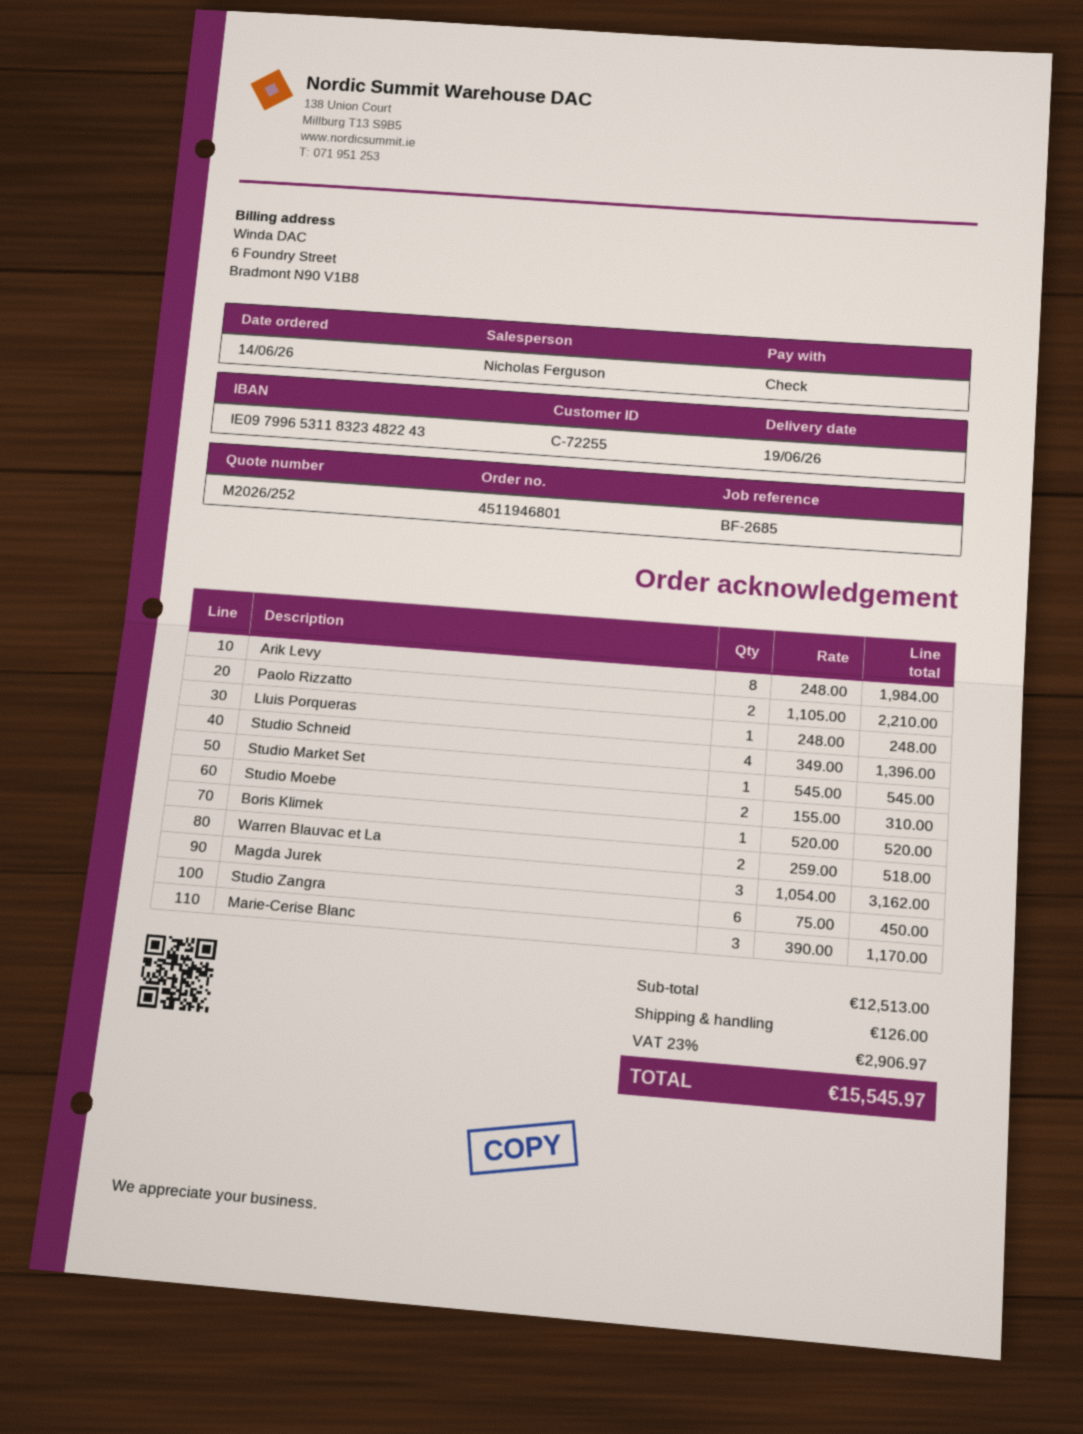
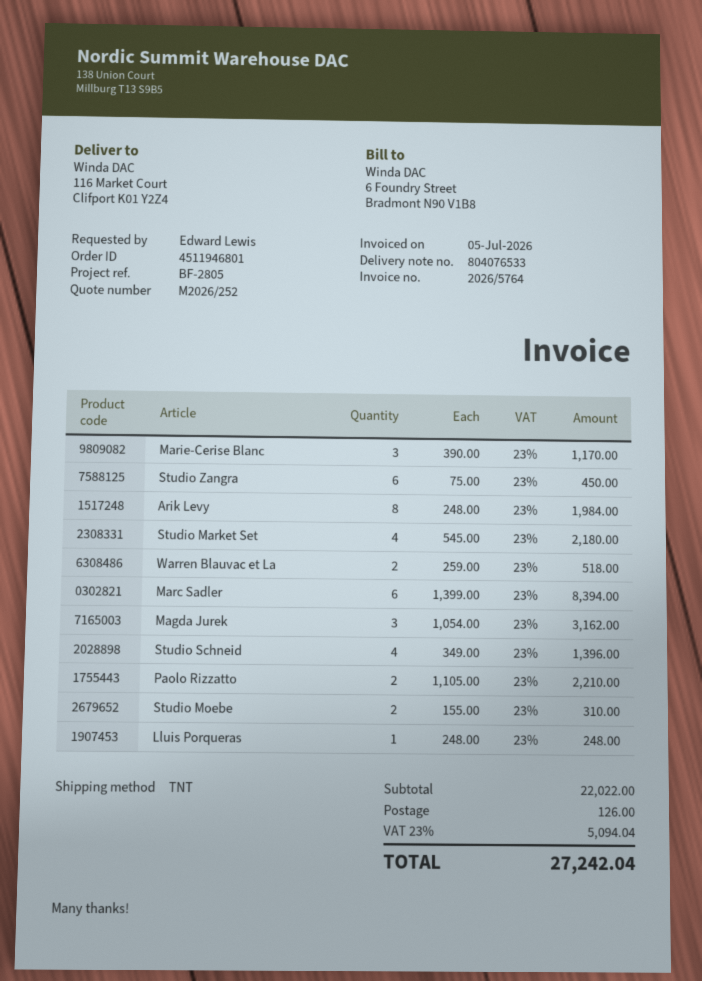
reference: BF-2685 -> BF-2805
Studio Market Set: 1 x 545.00 = 545.00 -> 4 x 545.00 = 2180.00
Boris Klimek: 1 x 520.00 = 520.00 -> none
Marc Sadler: none -> 6 x 1399.00 = 8394.00
subtotal: 12513.00 -> 22022.00
tax: 23% = 2906.97 -> 23% = 5094.04
total: 15545.97 -> 27242.04

